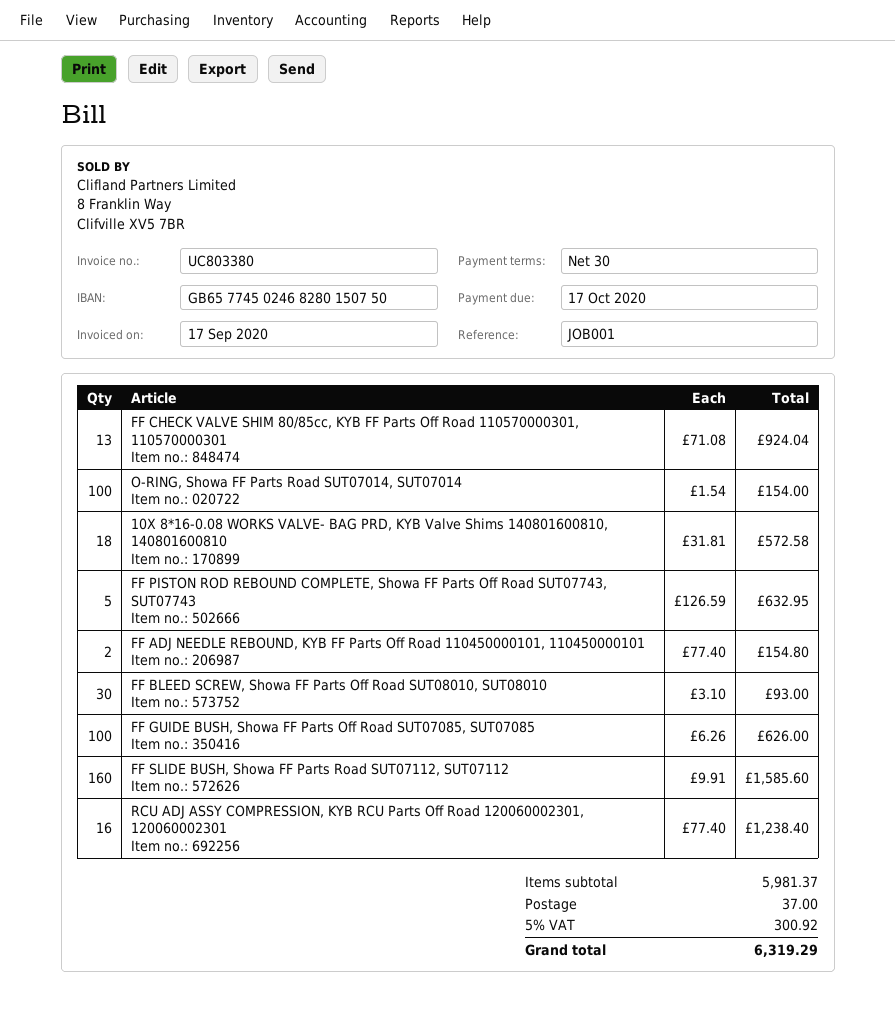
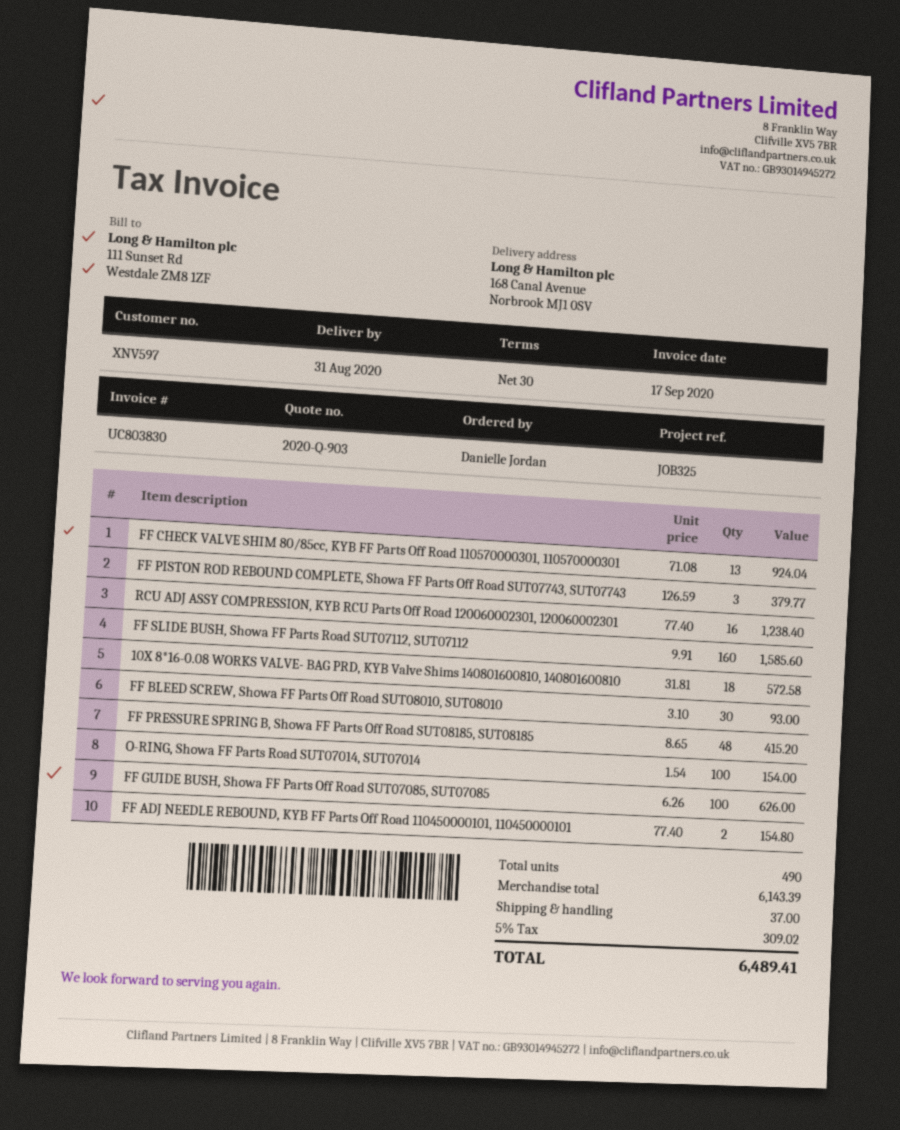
invoice number: UC803380 -> UC803830
reference: JOB001 -> JOB325
FF PISTON ROD REBOUND COMPLETE, Showa FF Parts Off Road SUT07743, SUT07743: 5 x 126.59 = 632.95 -> 3 x 126.59 = 379.77
FF PRESSURE SPRING B, Showa FF Parts Off Road SUT08185, SUT08185: none -> 48 x 8.65 = 415.20
subtotal: 5981.37 -> 6143.39
tax: 5% = 300.92 -> 5% = 309.02
total: 6319.29 -> 6489.41

